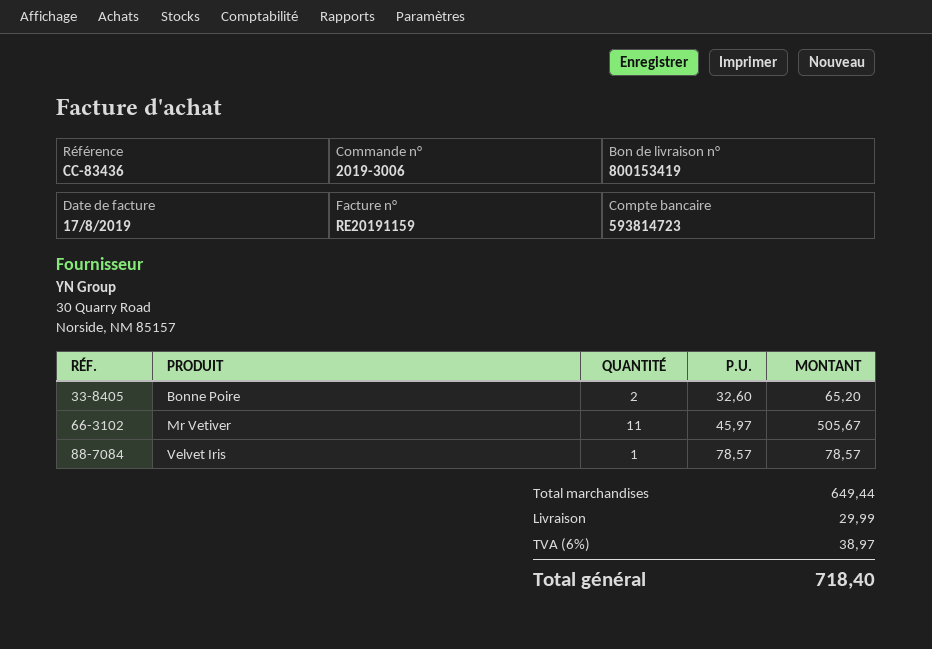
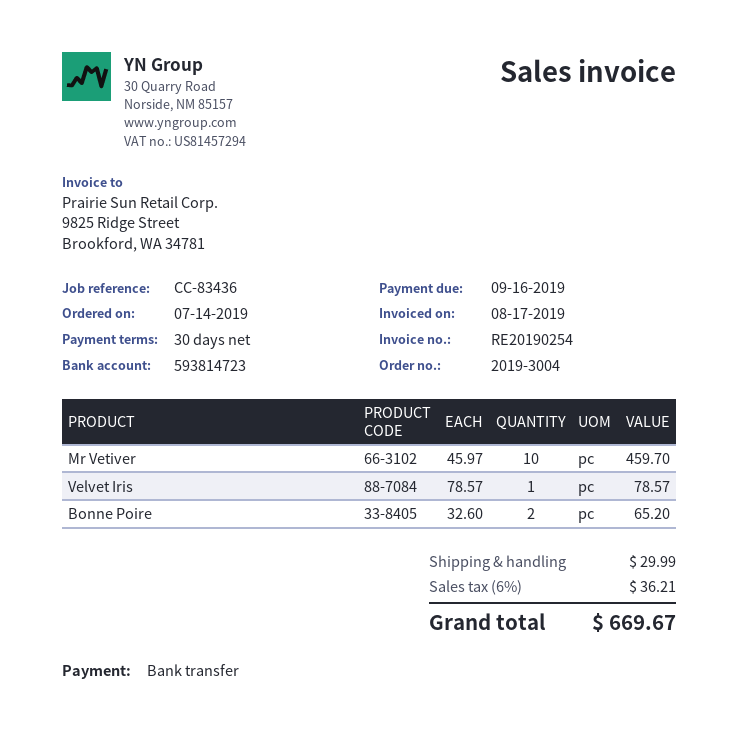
order number: 2019-3006 -> 2019-3004
invoice number: RE20191159 -> RE20190254
Mr Vetiver: 11 x 45.97 = 505.67 -> 10 x 45.97 = 459.70
tax: 6% = 38.97 -> 6% = 36.21
total: 718.40 -> 669.67

